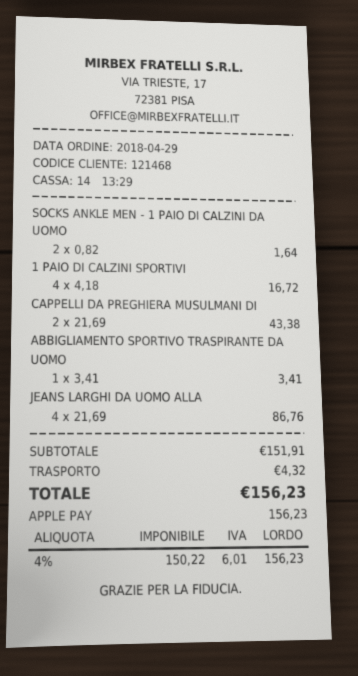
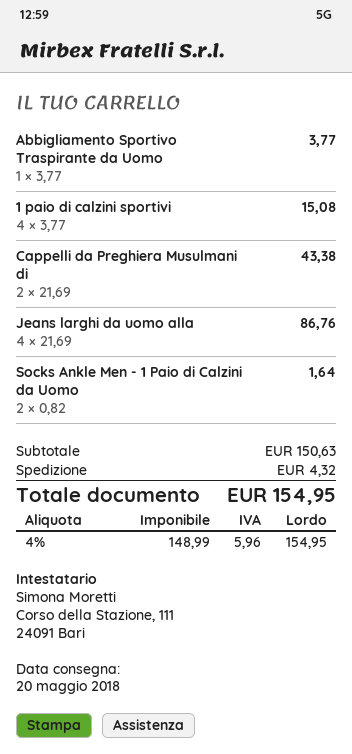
1 PAIO DI CALZINI SPORTIVI: 4 x 4.18 = 16.72 -> 4 x 3.77 = 15.08
ABBIGLIAMENTO SPORTIVO TRASPIRANTE DA UOMO: 1 x 3.41 = 3.41 -> 1 x 3.77 = 3.77
subtotal: 151.91 -> 150.63
net: 150.22 -> 148.99
tax: 4% = 6.01 -> 4% = 5.96
total: 156.23 -> 154.95

